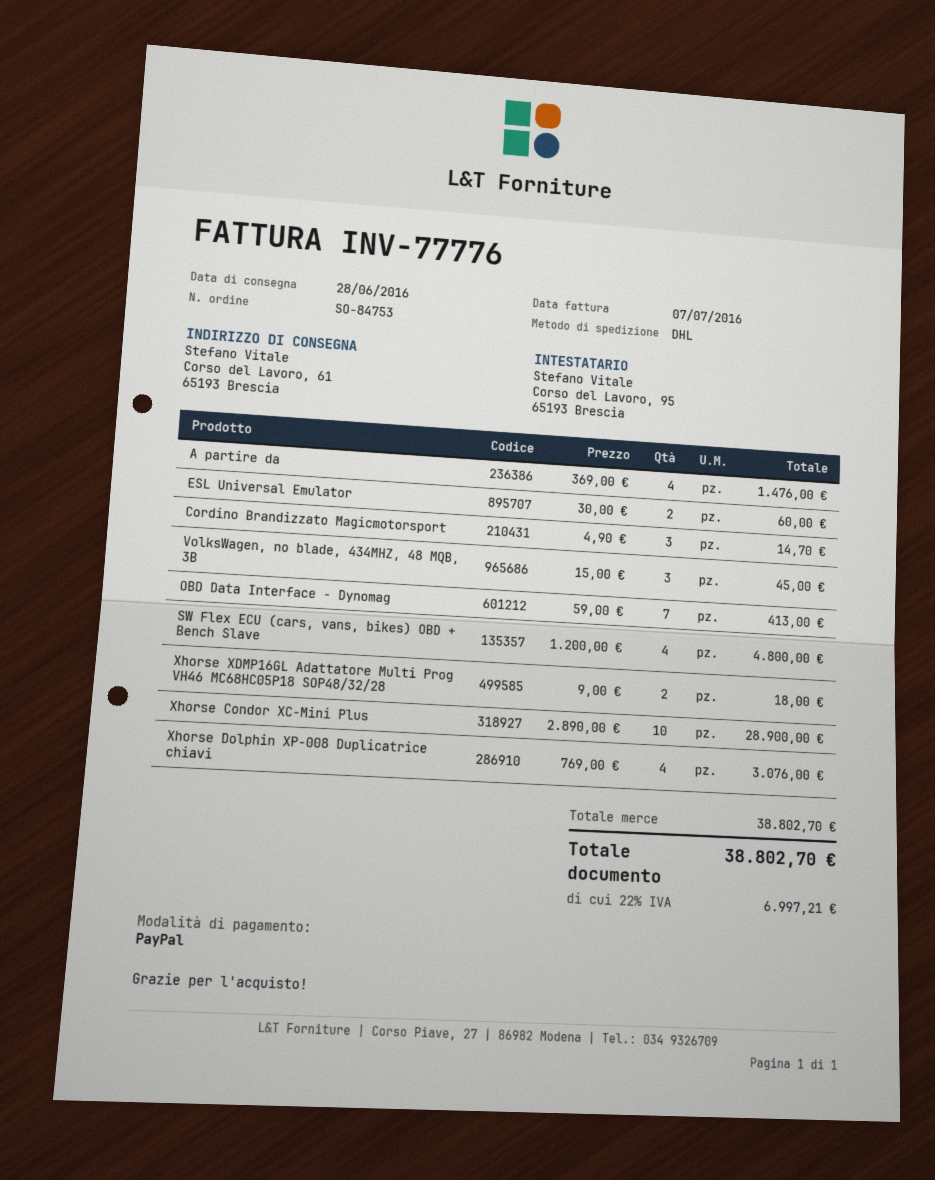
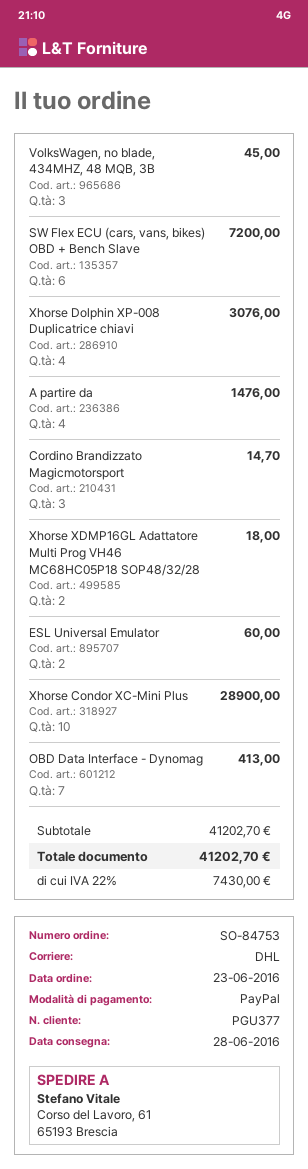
SW Flex ECU (cars, vans, bikes) OBD + Bench Slave: 4 for 4800.00 -> 6 for 7200.00
subtotal: 38802.70 -> 41202.70
tax: 22% = 6997.21 -> 22% = 7430.00
total: 38802.70 -> 41202.70

